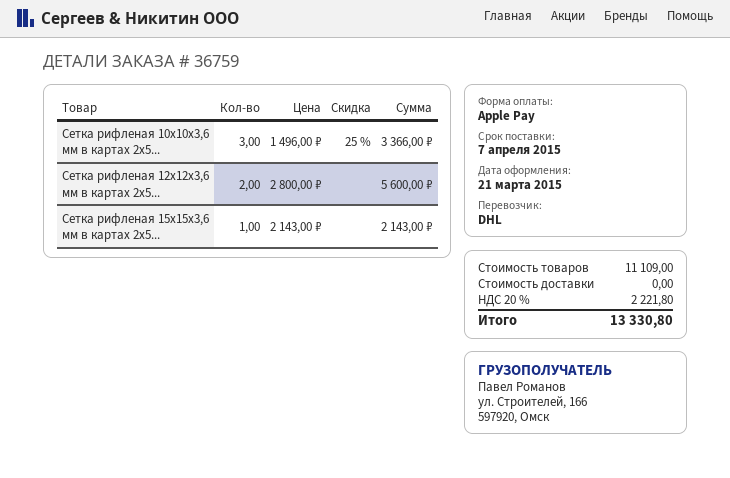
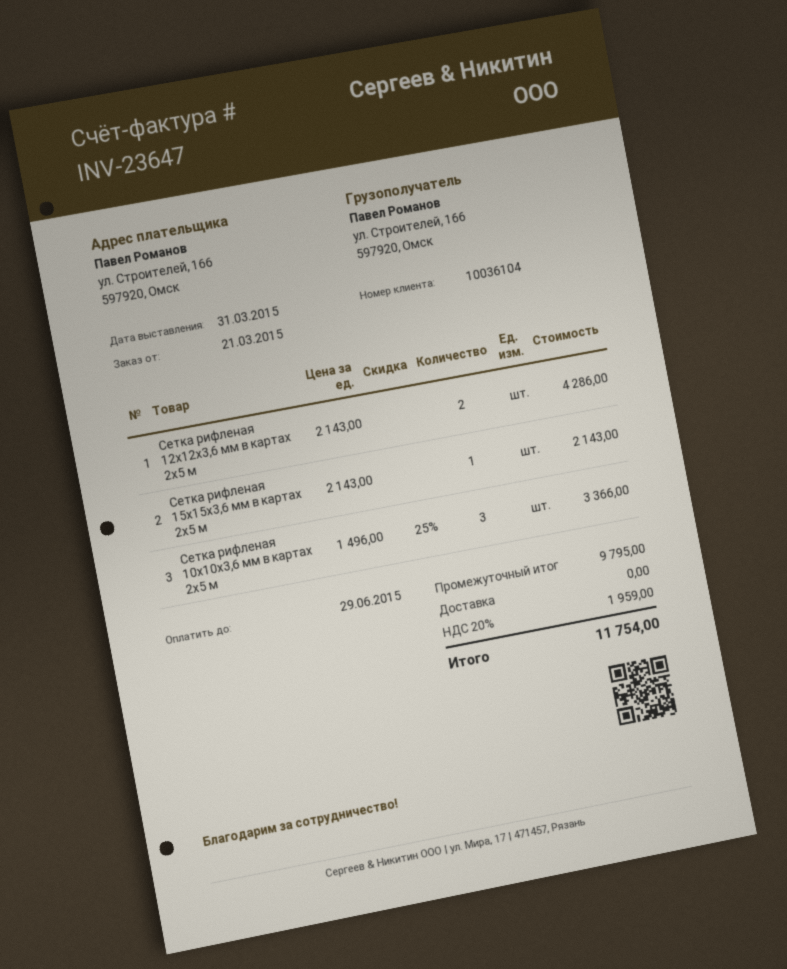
Сетка рифленая 12х12х3,6 мм в картах 2х5...: 2 x 2800.00 = 5600.00 -> 2 x 2143.00 = 4286.00
subtotal: 11109.00 -> 9795.00
tax: 20% = 2221.80 -> 20% = 1959.00
total: 13330.80 -> 11754.00

